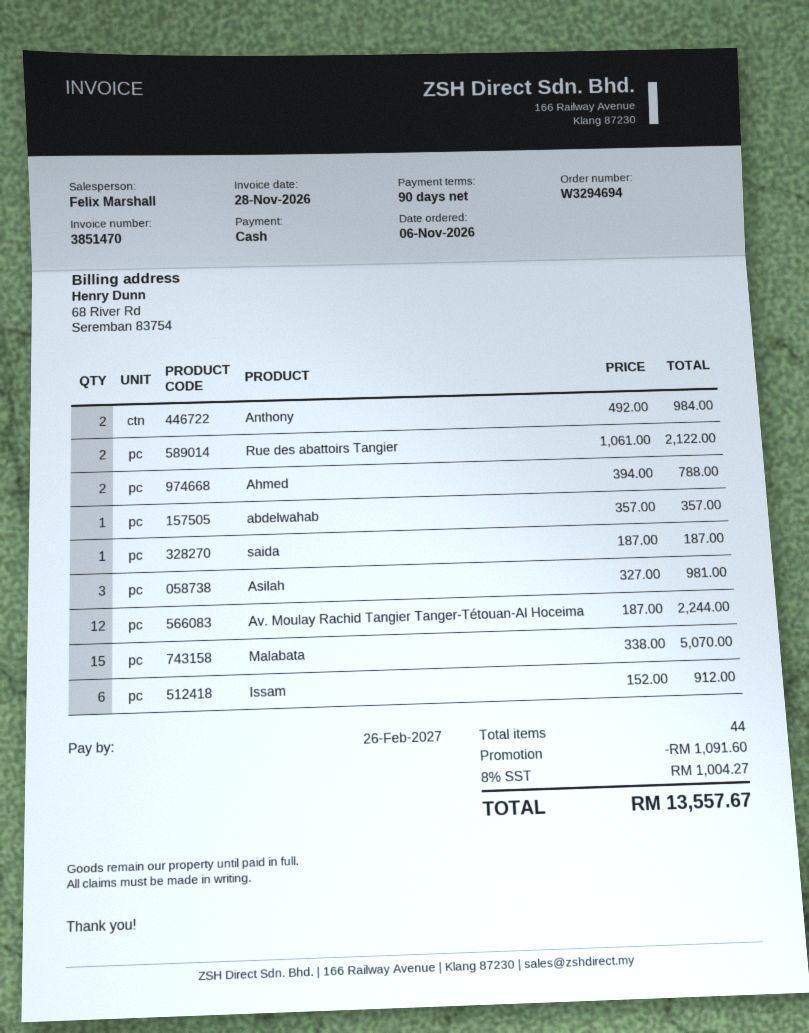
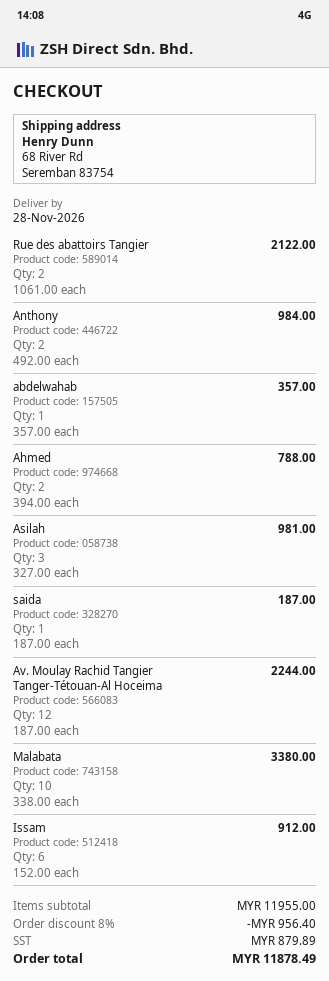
Malabata: 15 x 338.00 = 5070.00 -> 10 x 338.00 = 3380.00
discount: 1091.60 -> 956.40
tax: 1004.27 -> 879.89
total: 13557.67 -> 11878.49

